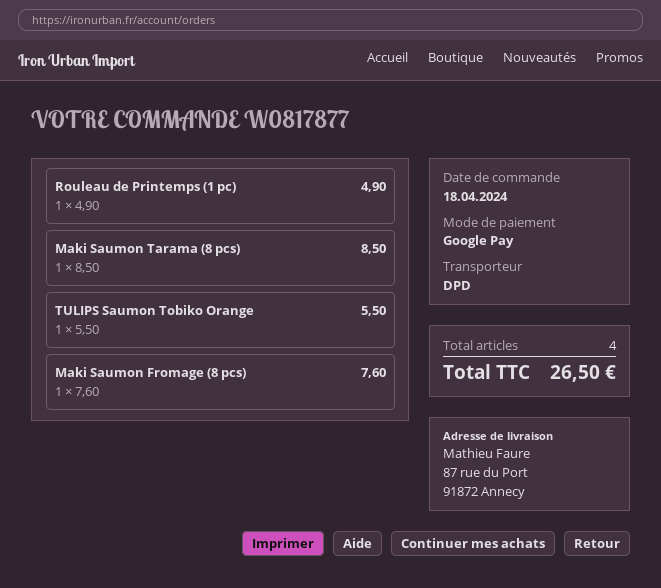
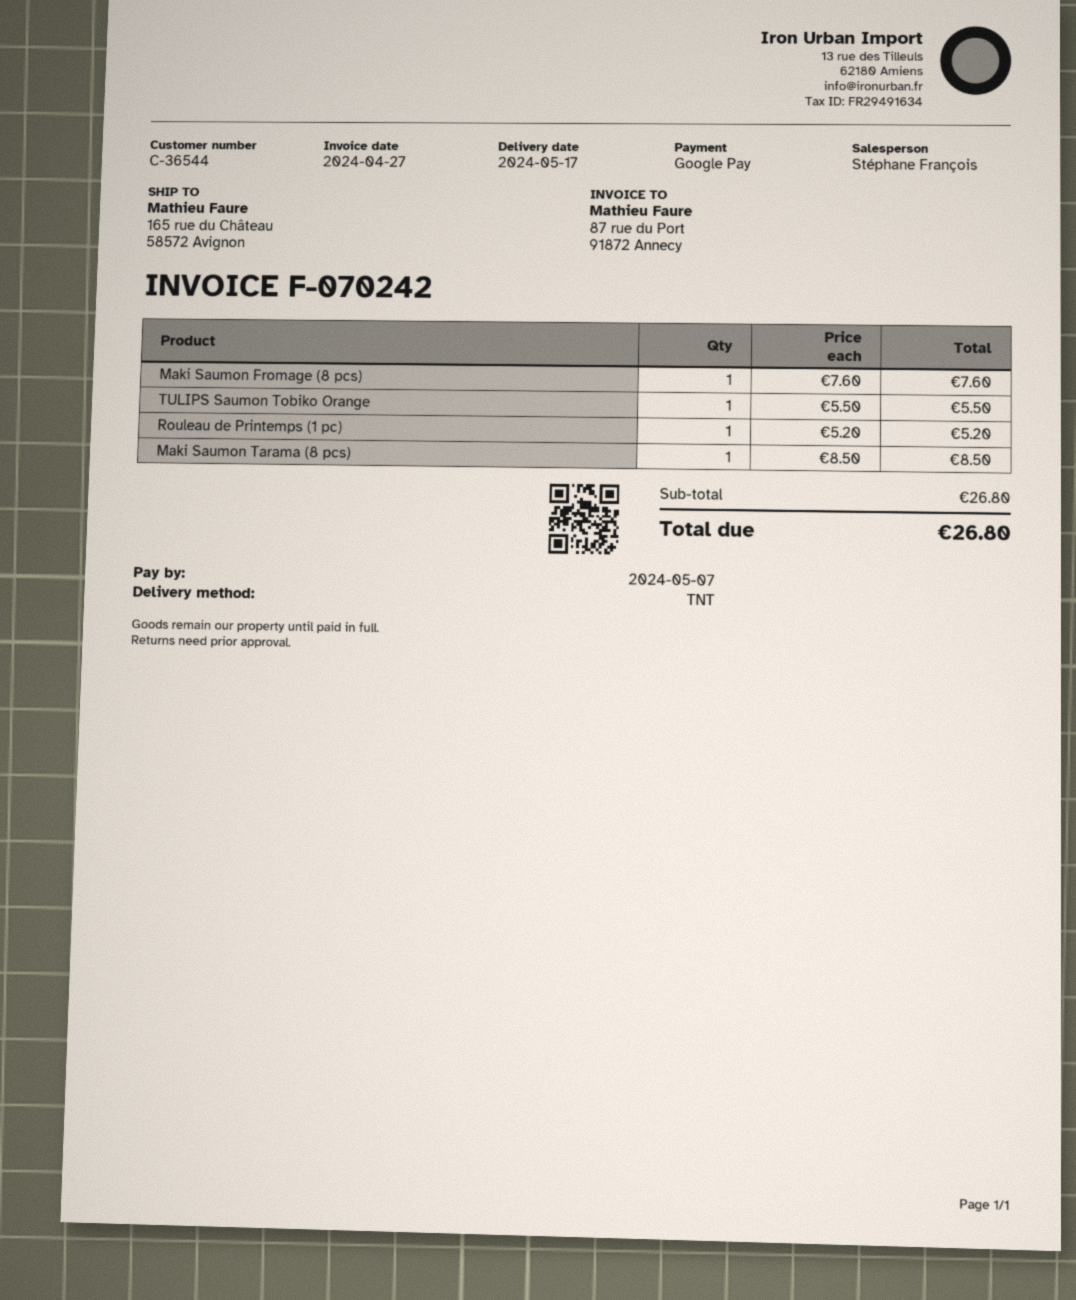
shipping method: DPD -> TNT
ship to: 87 rue du Port, 91872 Annecy -> 165 rue du Château, 58572 Avignon
Rouleau de Printemps (1 pc): 1 x 4.90 = 4.90 -> 1 x 5.20 = 5.20
total: 26.50 -> 26.80

